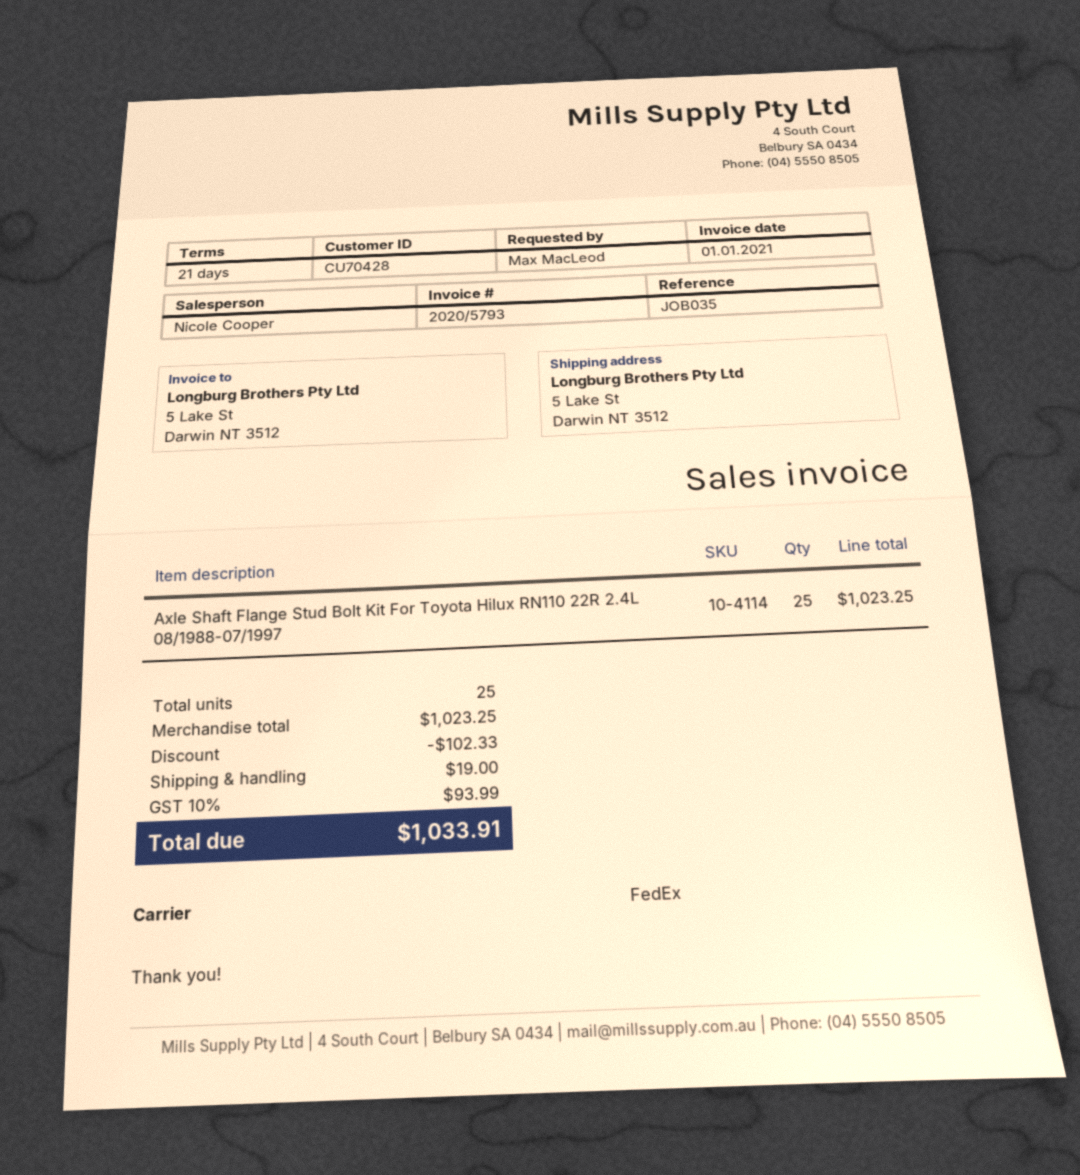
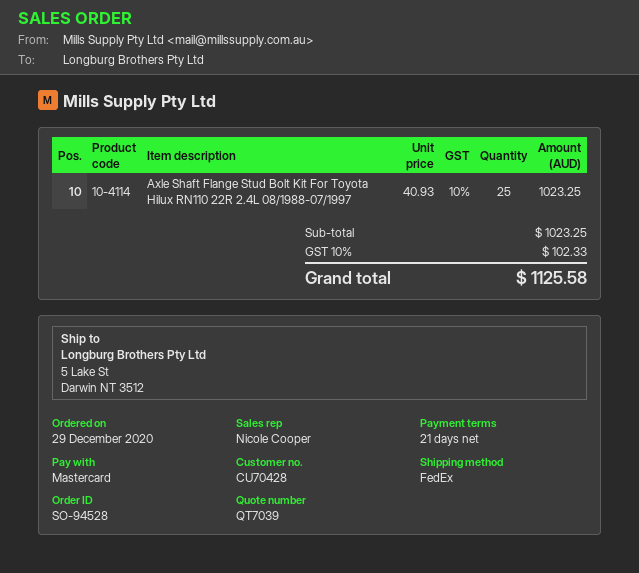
discount: 102.33 -> none
shipping: 19.00 -> none
tax: 10% = 93.99 -> 10% = 102.33
total: 1033.91 -> 1125.58

